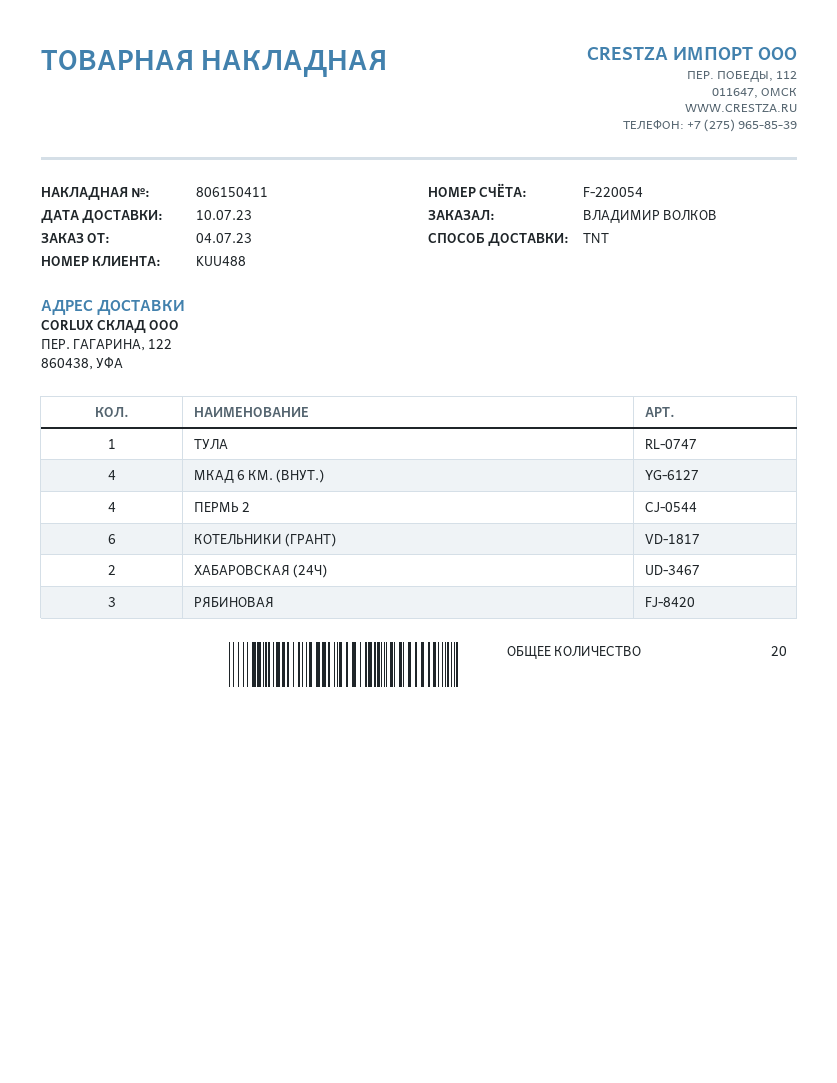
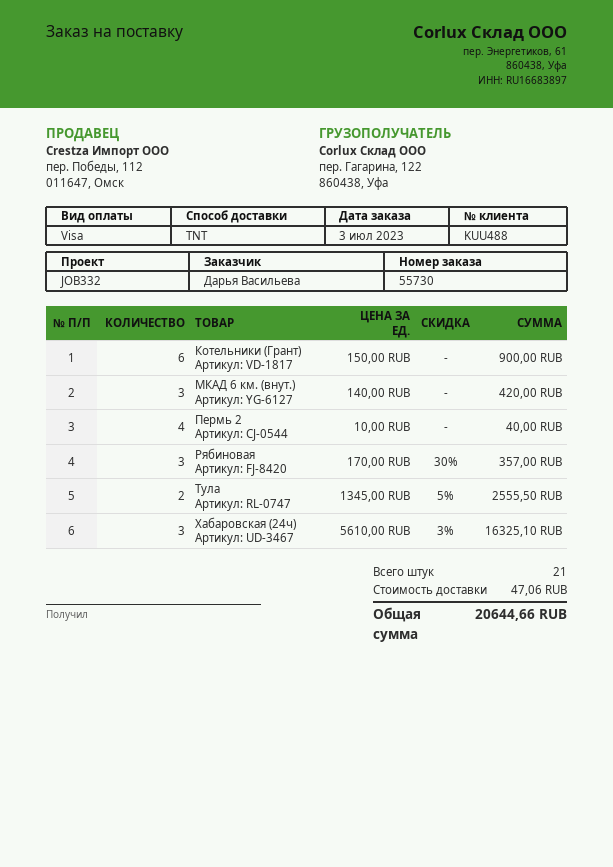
order date: 2023-07-04 -> 2023-07-03
ordered by: ВЛАДИМИР ВОЛКОВ -> Дарья Васильева
ТУЛА: 1 -> 2
МКАД 6 КМ. (ВНУТ.): 4 -> 3
ХАБАРОВСКАЯ (24Ч): 2 -> 3
total quantity: 20 -> 21

